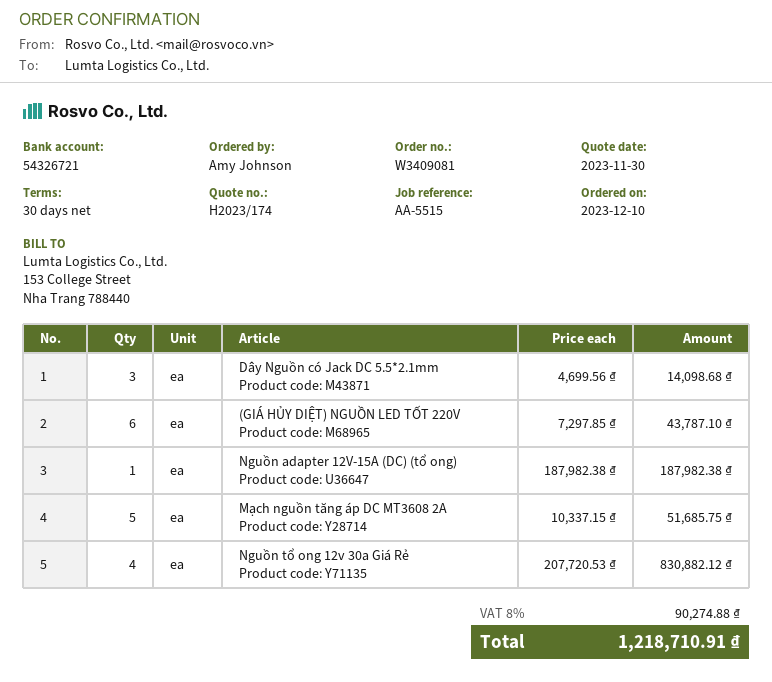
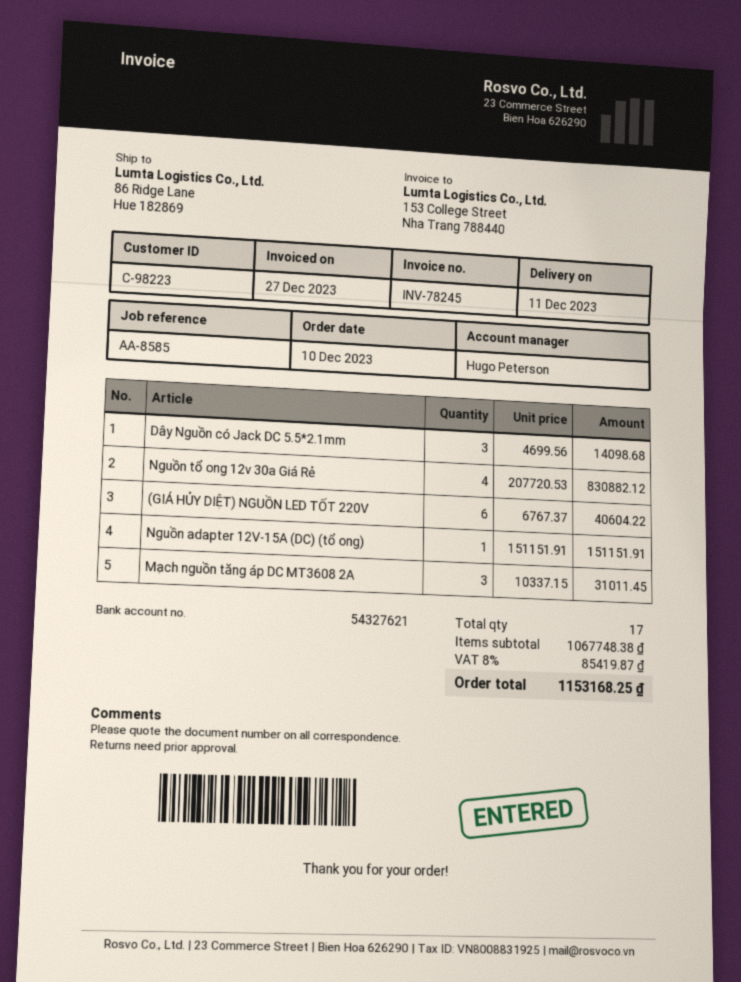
reference: AA-5515 -> AA-8585
bank account: 54326721 -> 54327621
(GIÁ HỦY DIỆT) NGUỒN LED TỐT 220V: 6 x 7297.85 = 43787.10 -> 6 x 6767.37 = 40604.22
Nguồn adapter 12V-15A (DC) (tổ ong): 1 x 187982.38 = 187982.38 -> 1 x 151151.91 = 151151.91
Mạch nguồn tăng áp DC MT3608 2A: 5 x 10337.15 = 51685.75 -> 3 x 10337.15 = 31011.45
tax: 8% = 90274.88 -> 8% = 85419.87
total: 1218710.91 -> 1153168.25

